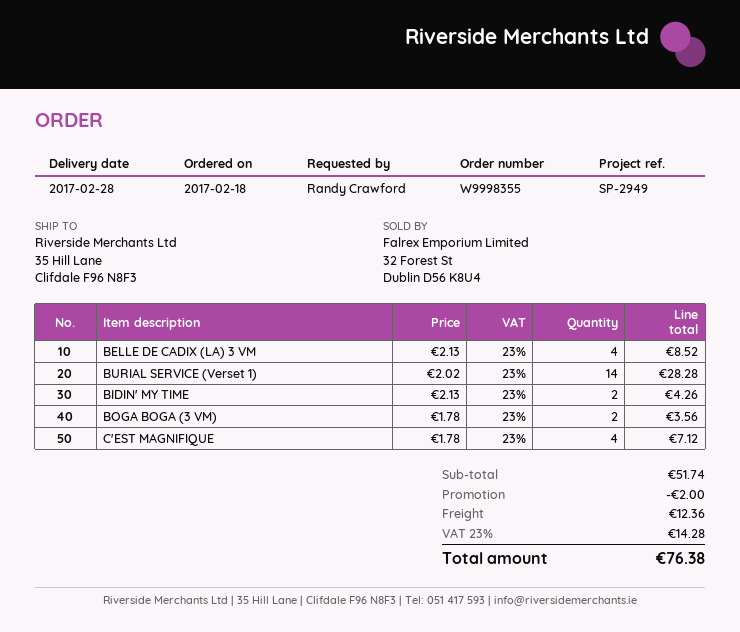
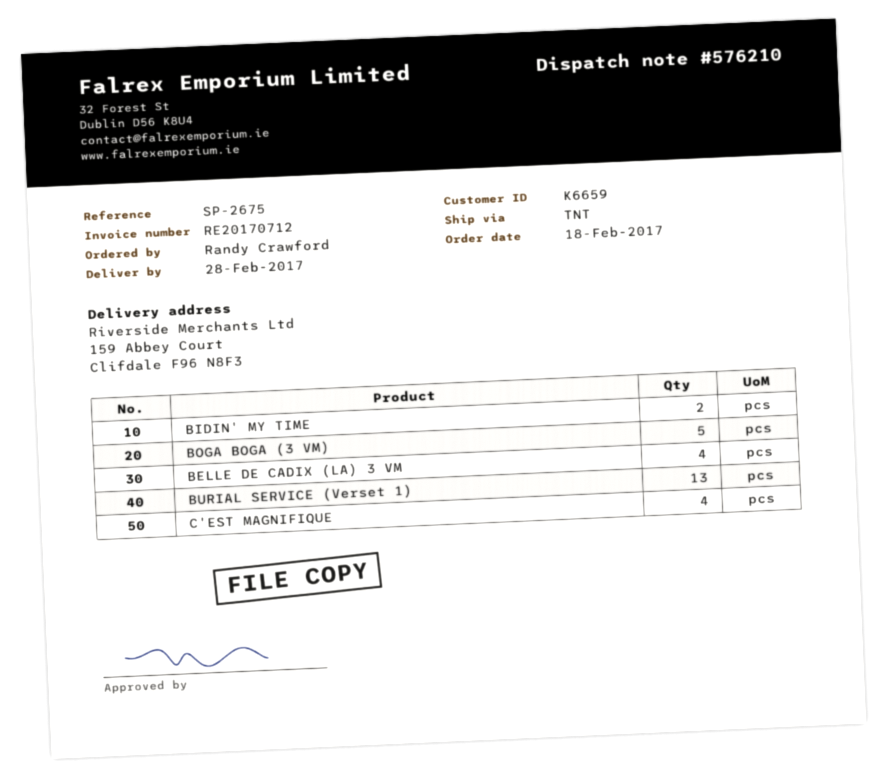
reference: SP-2949 -> SP-2675
ship to: 35 Hill Lane, Clifdale F96 N8F3 -> 159 Abbey Court, Clifdale F96 N8F3
BURIAL SERVICE (Verset 1): 14 -> 13
BOGA BOGA (3 VM): 2 -> 5

